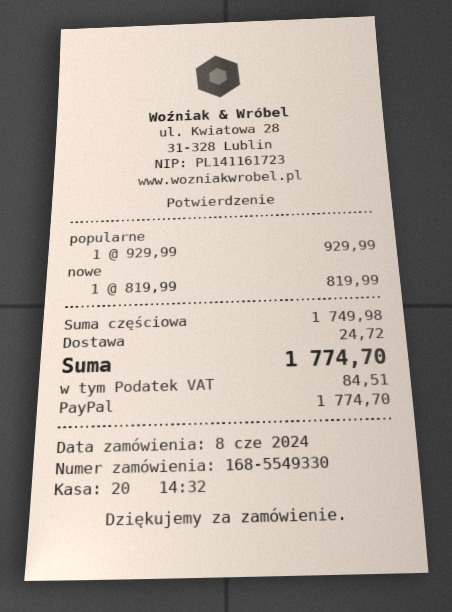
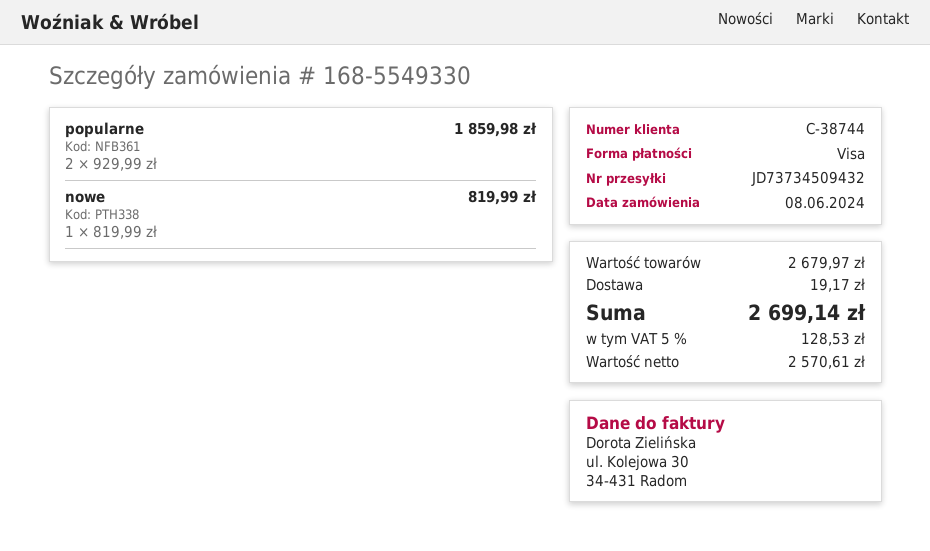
payment method: PayPal -> Visa
popularne: 1 x 929.99 = 929.99 -> 2 x 929.99 = 1859.98
subtotal: 1749.98 -> 2679.97
shipping: 24.72 -> 19.17
tax: 84.51 -> 128.53
total: 1774.70 -> 2699.14

